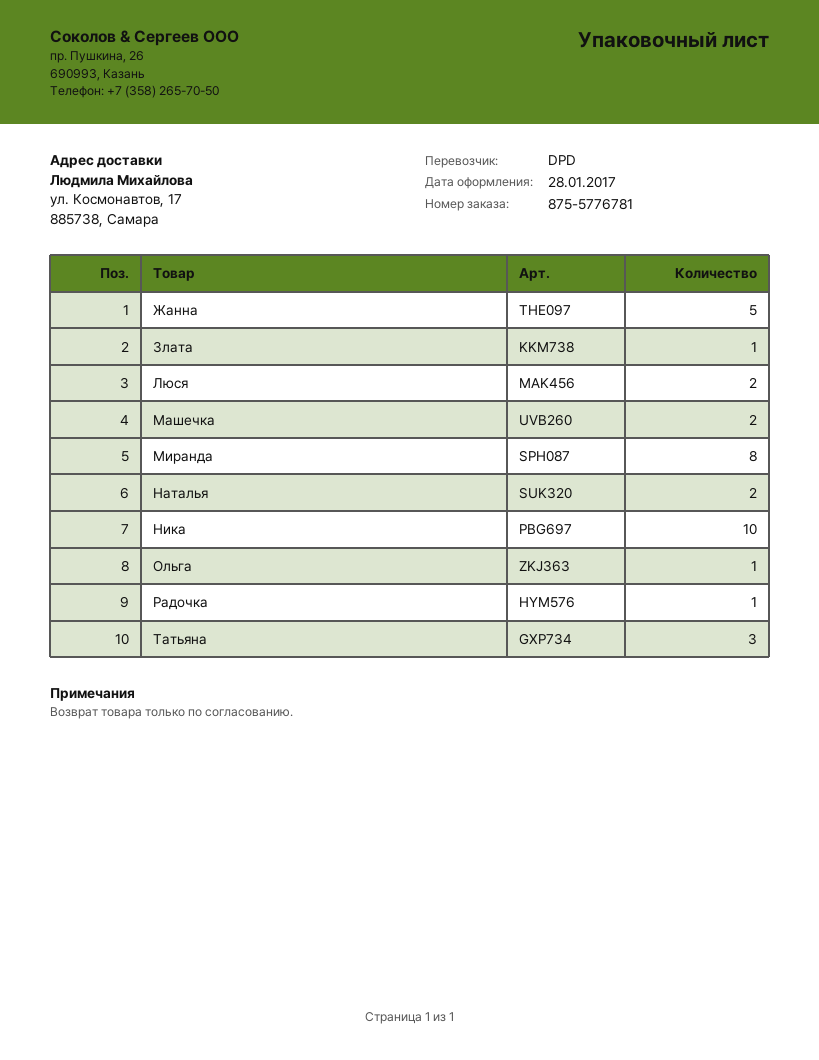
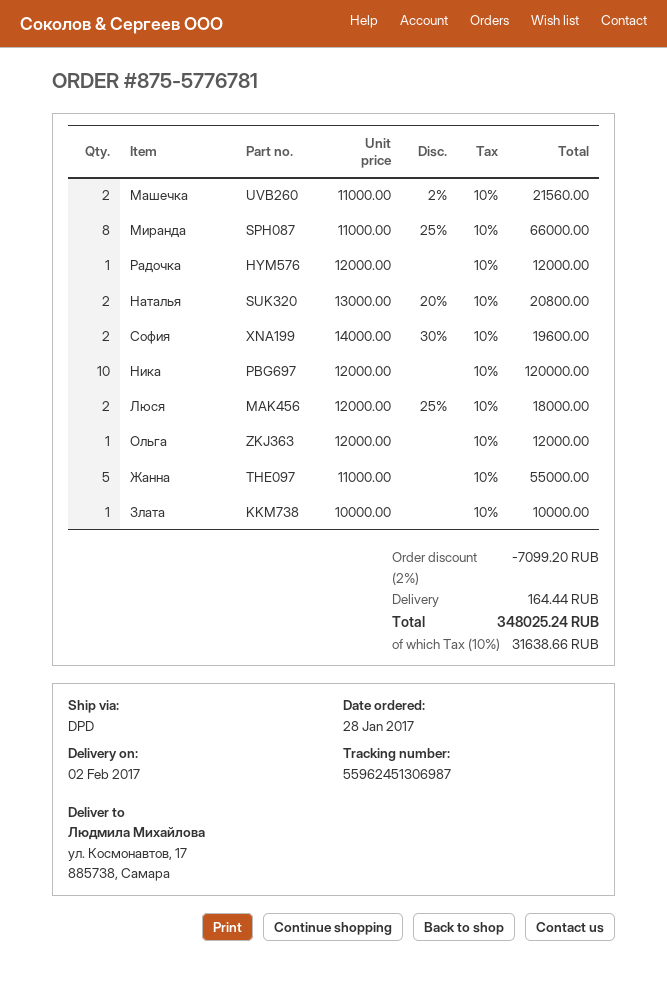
Татьяна: 3 -> none
София: none -> 2

